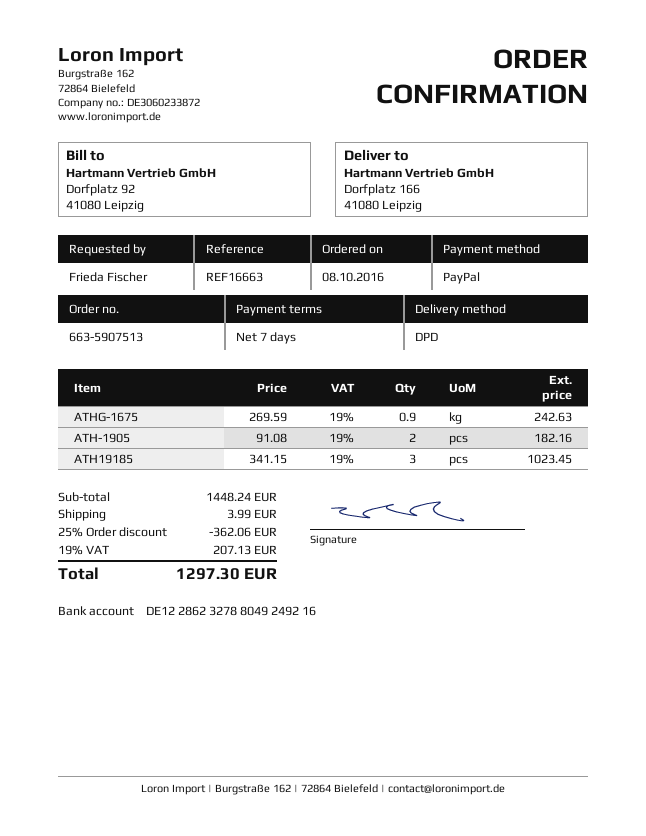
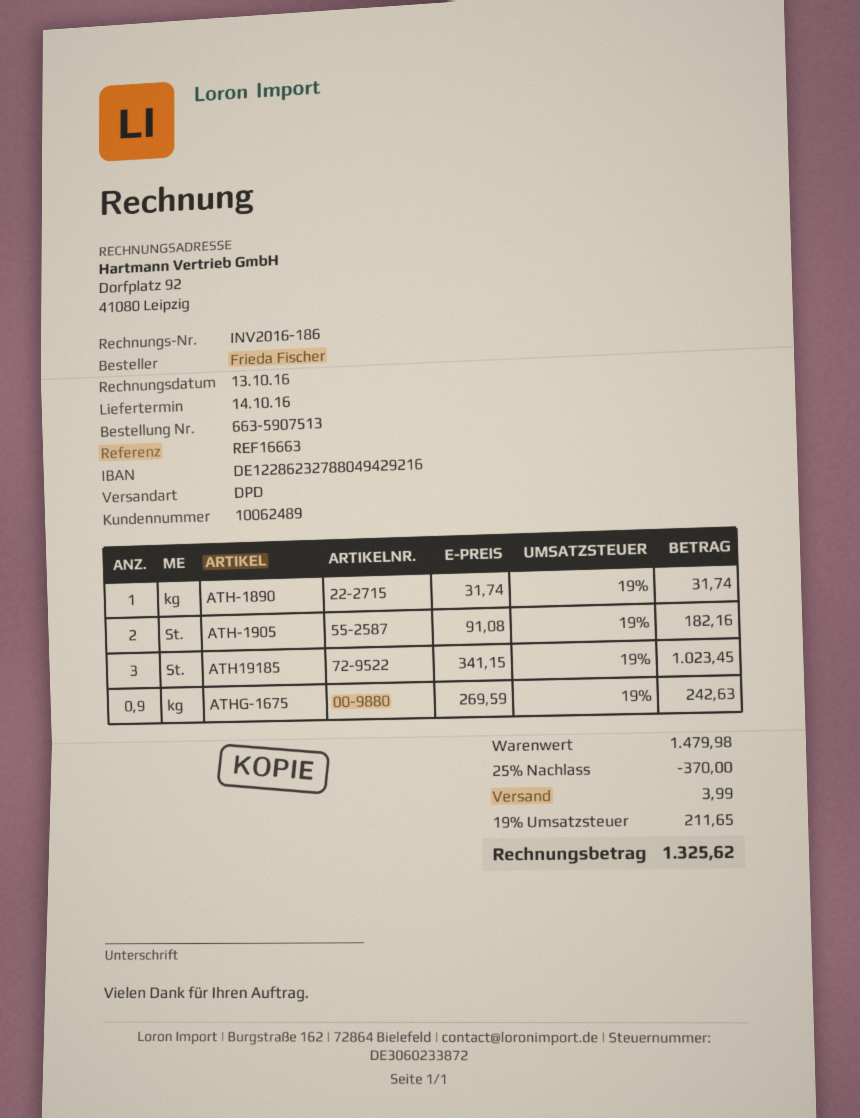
bank account: DE12286232788049249216 -> DE12286232788049429216
ATH-1890: none -> 1 x 31.74 = 31.74
subtotal: 1448.24 -> 1479.98
discount: 25% = 362.06 -> 25% = 370.00
tax: 19% = 207.13 -> 19% = 211.65
total: 1297.30 -> 1325.62

